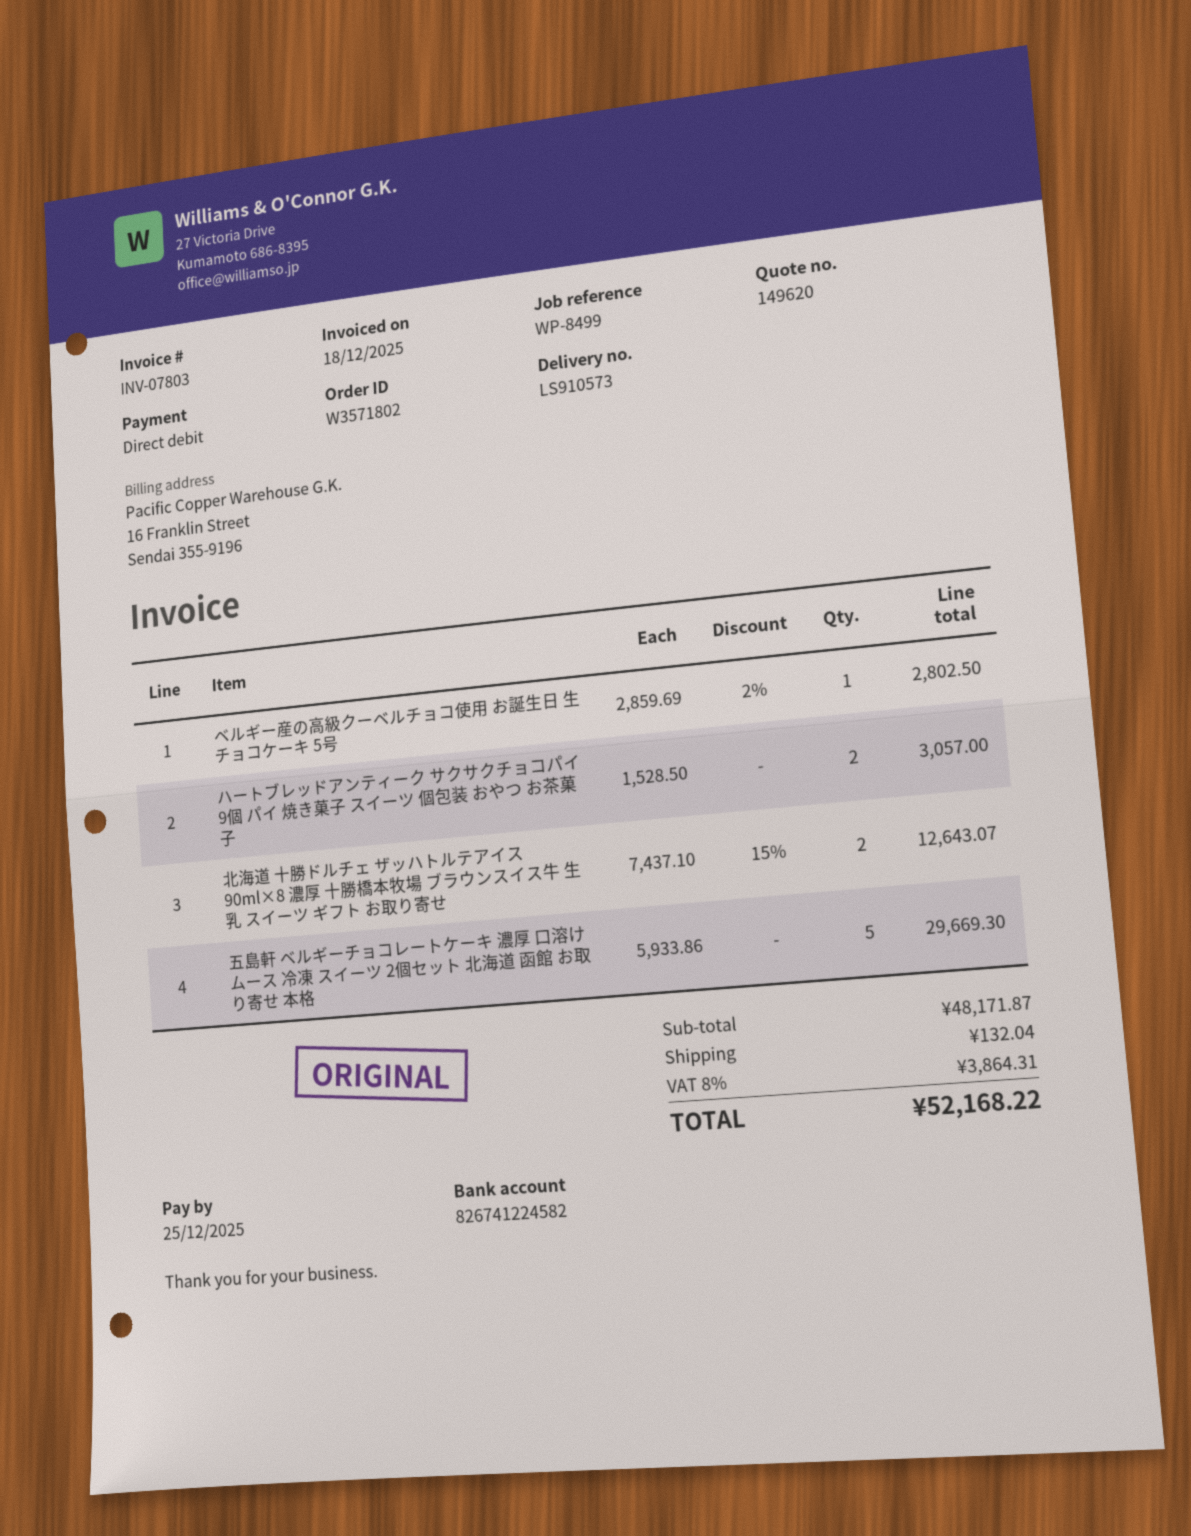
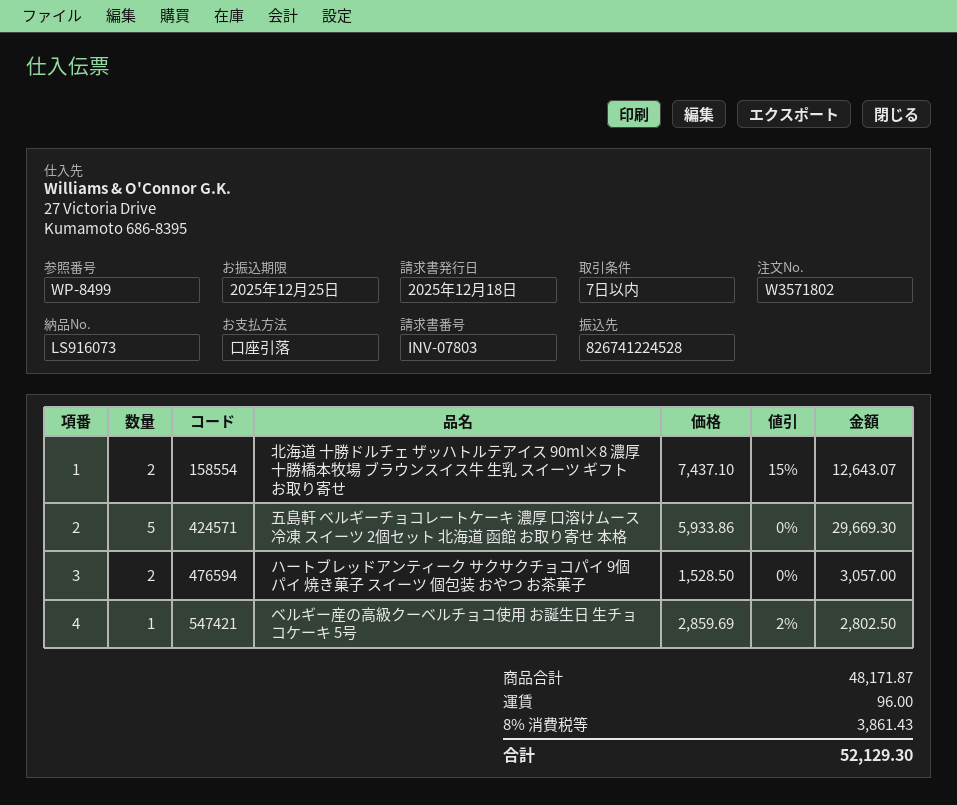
delivery note number: LS910573 -> LS916073
bank account: 826741224582 -> 826741224528
shipping: 132.04 -> 96.00
tax: 8% = 3864.31 -> 8% = 3861.43
total: 52168.22 -> 52129.30

